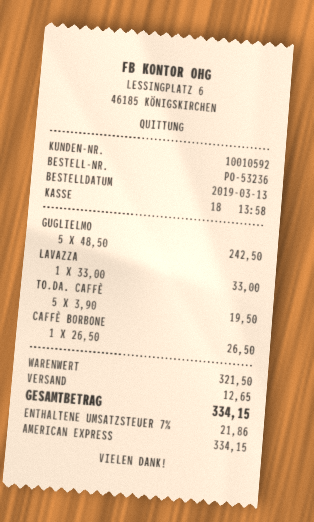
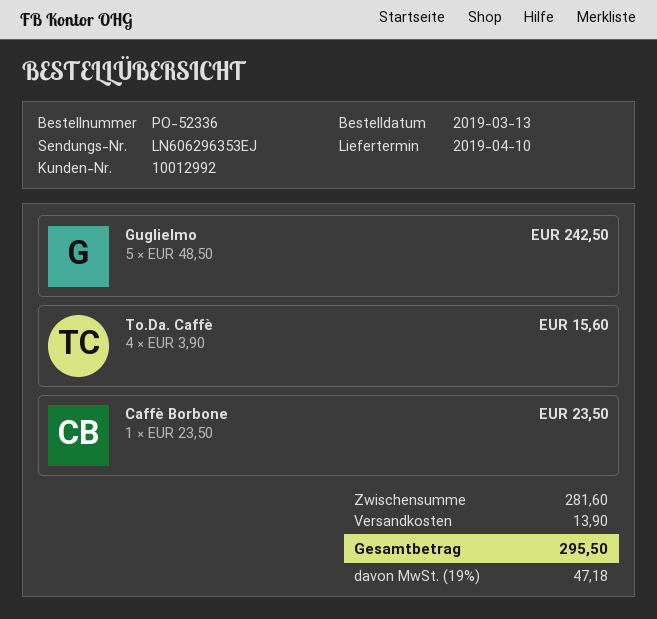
order number: PO-53236 -> PO-52336
customer number: 10010592 -> 10012992
LAVAZZA: 1 x 33.00 = 33.00 -> none
TO.DA. CAFFÈ: 5 x 3.90 = 19.50 -> 4 x 3.90 = 15.60
CAFFÈ BORBONE: 1 x 26.50 = 26.50 -> 1 x 23.50 = 23.50
subtotal: 321.50 -> 281.60
shipping: 12.65 -> 13.90
tax: 7% = 21.86 -> 19% = 47.18
total: 334.15 -> 295.50

